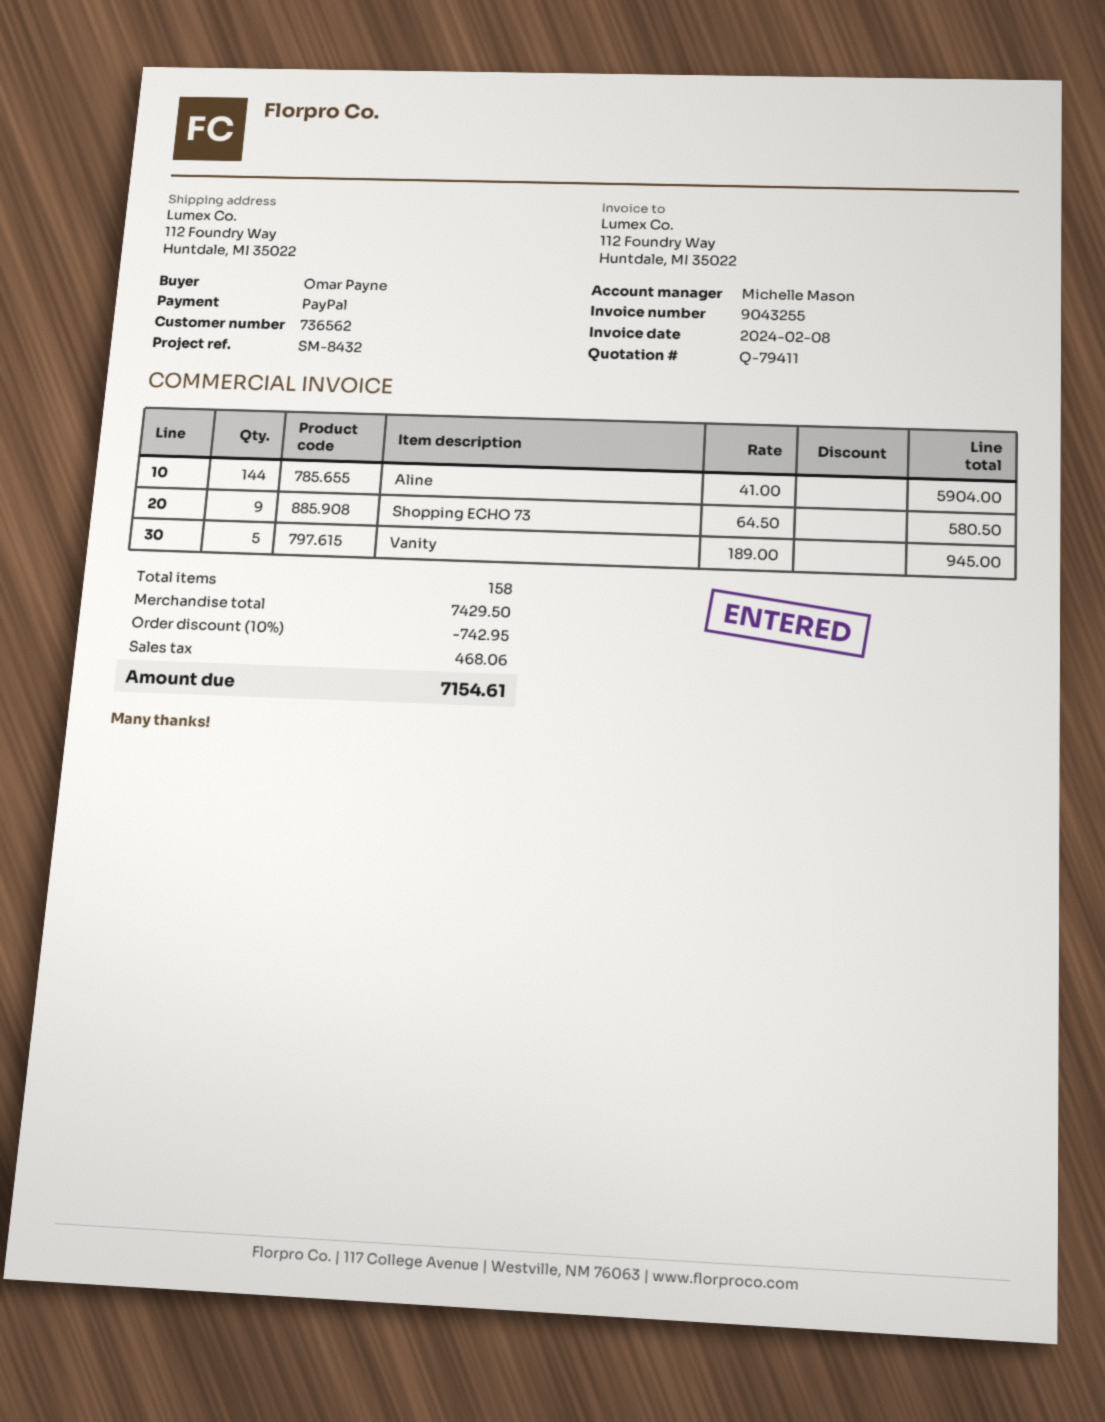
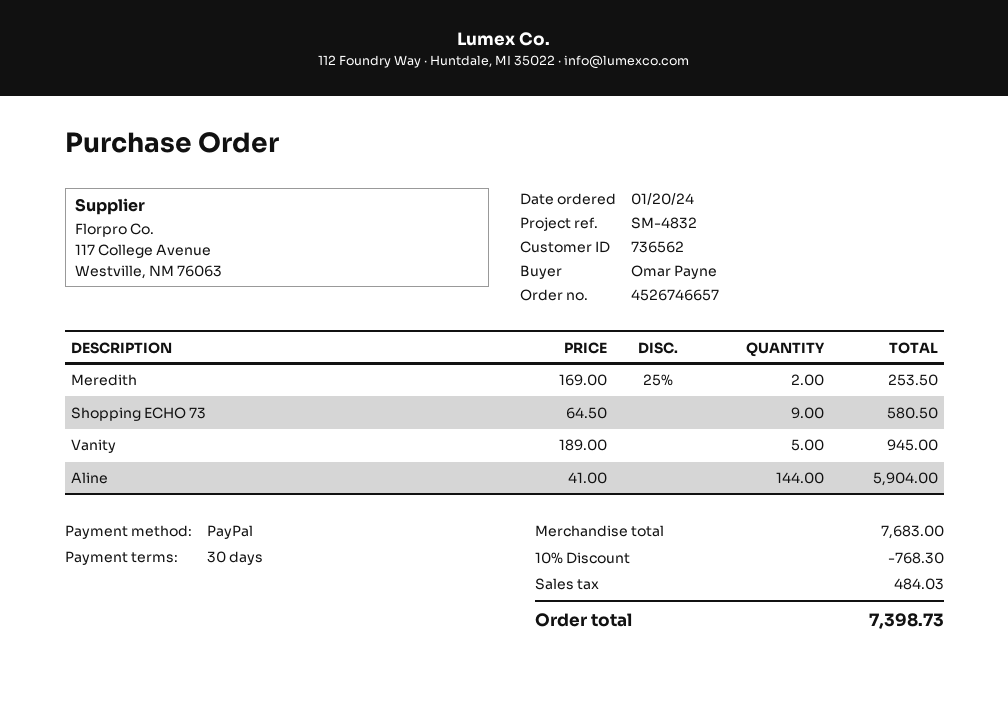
reference: SM-8432 -> SM-4832
Meredith: none -> 2 x 169.00 - 25% = 253.50
subtotal: 7429.50 -> 7683.00
discount: 10% = 742.95 -> 10% = 768.30
tax: 468.06 -> 484.03
total: 7154.61 -> 7398.73

